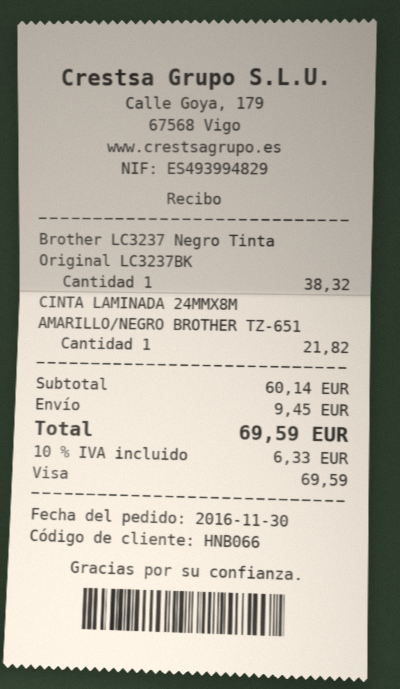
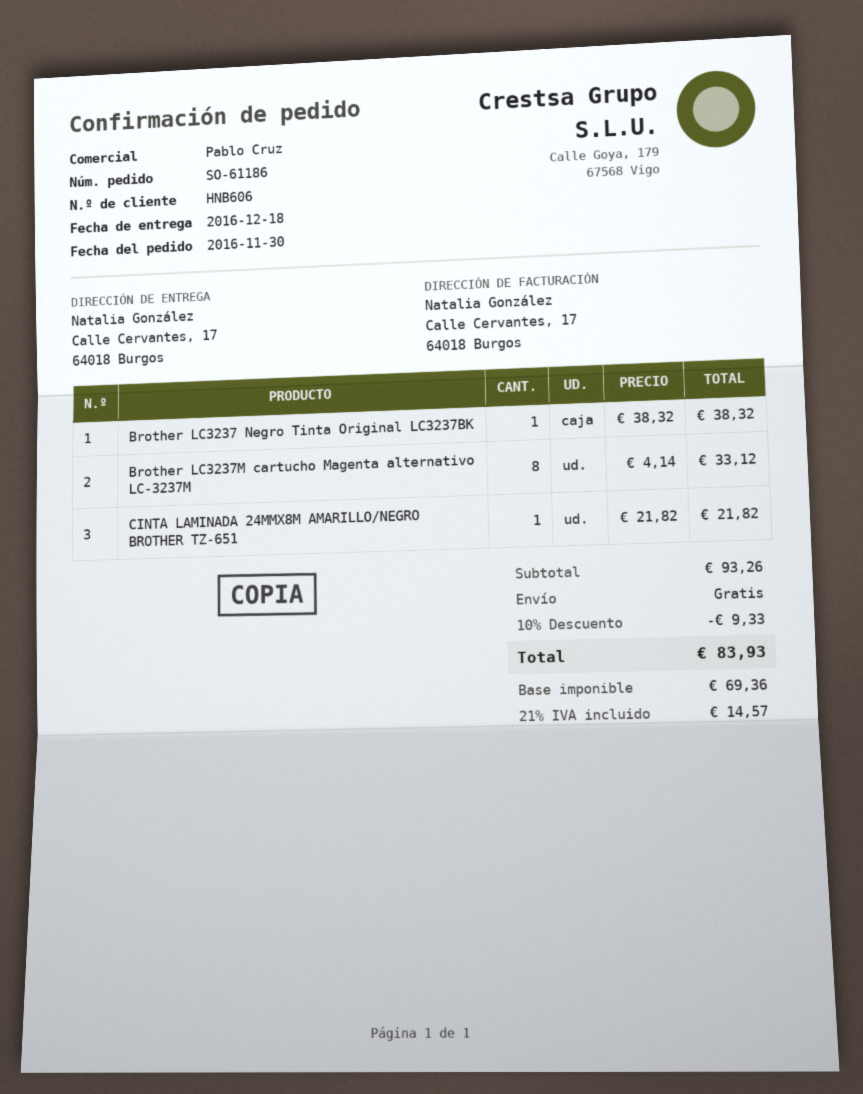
customer number: HNB066 -> HNB606
Brother LC3237M cartucho Magenta alternativo LC-3237M: none -> 8 for 33.12
subtotal: 60.14 -> 93.26
discount: none -> 10% = 9.33
shipping: 9.45 -> 0.00
tax: 10% = 6.33 -> 21% = 14.57
total: 69.59 -> 83.93

